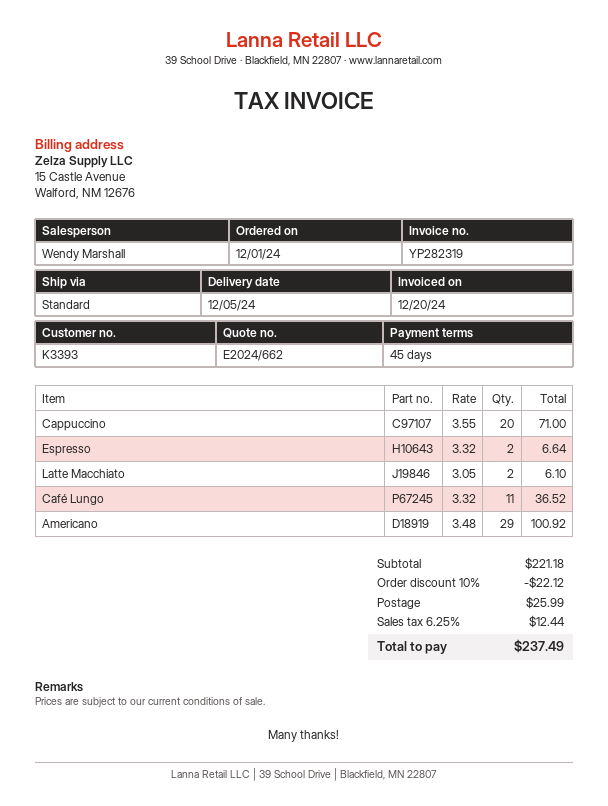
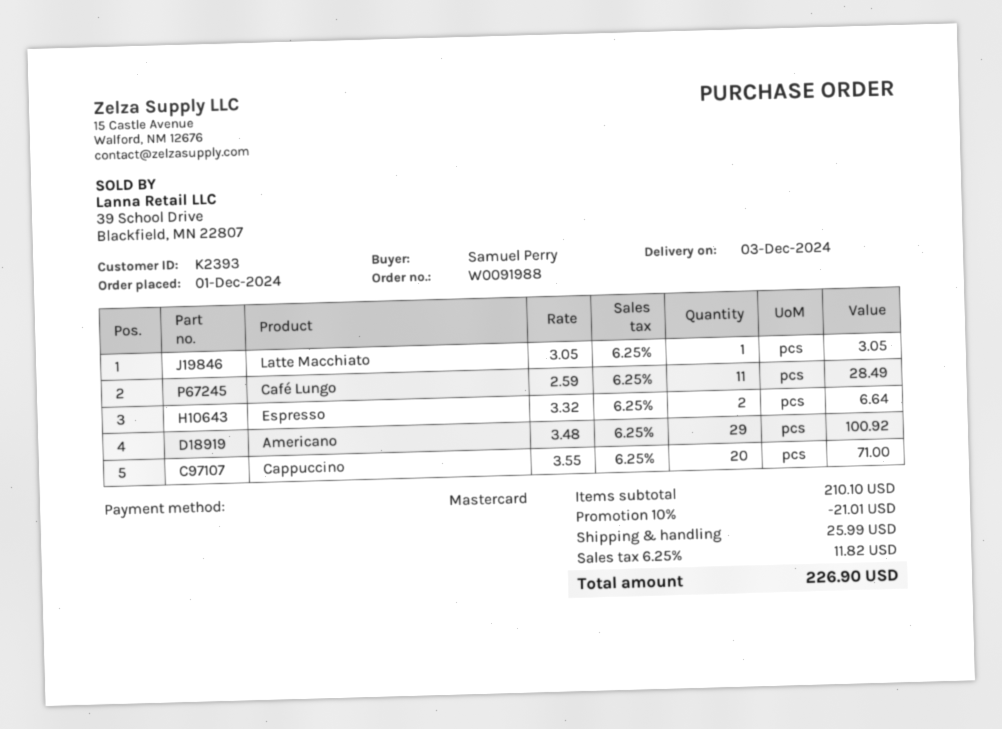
delivery date: 2024-12-05 -> 2024-12-03
customer number: K3393 -> K2393
Latte Macchiato: 2 x 3.05 = 6.10 -> 1 x 3.05 = 3.05
Café Lungo: 11 x 3.32 = 36.52 -> 11 x 2.59 = 28.49
subtotal: 221.18 -> 210.10
discount: 10% = 22.12 -> 10% = 21.01
tax: 6.25% = 12.44 -> 6.25% = 11.82
total: 237.49 -> 226.90

